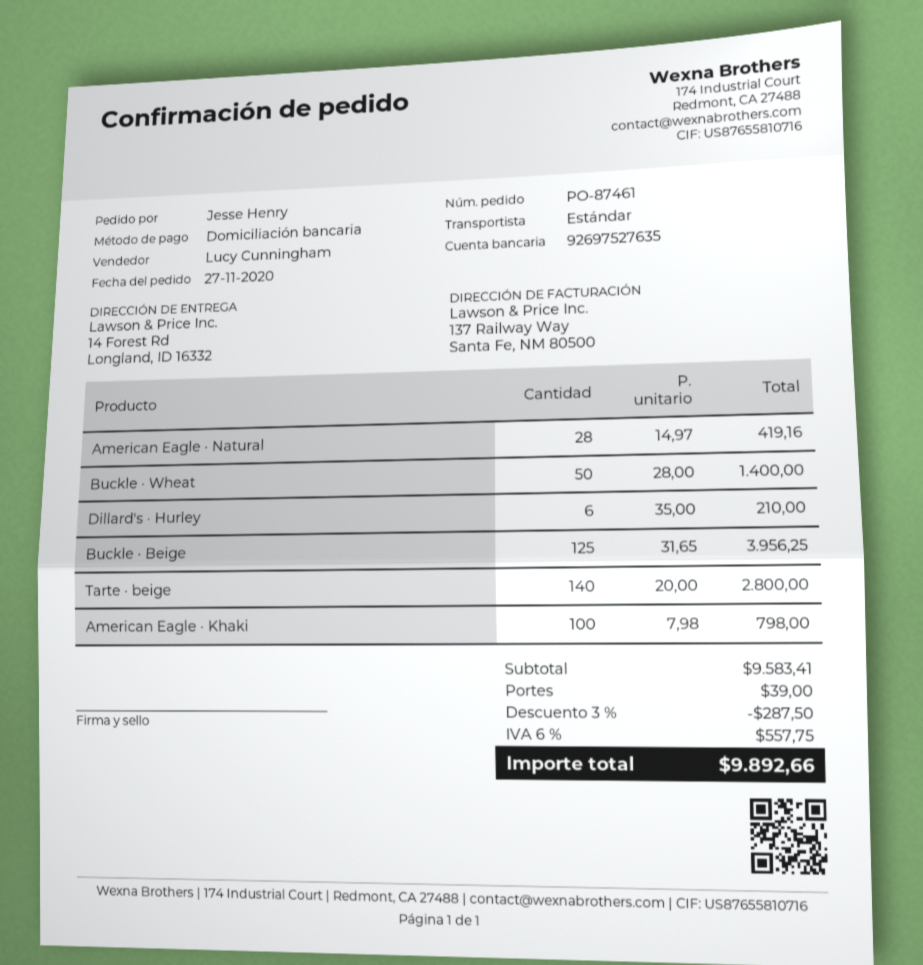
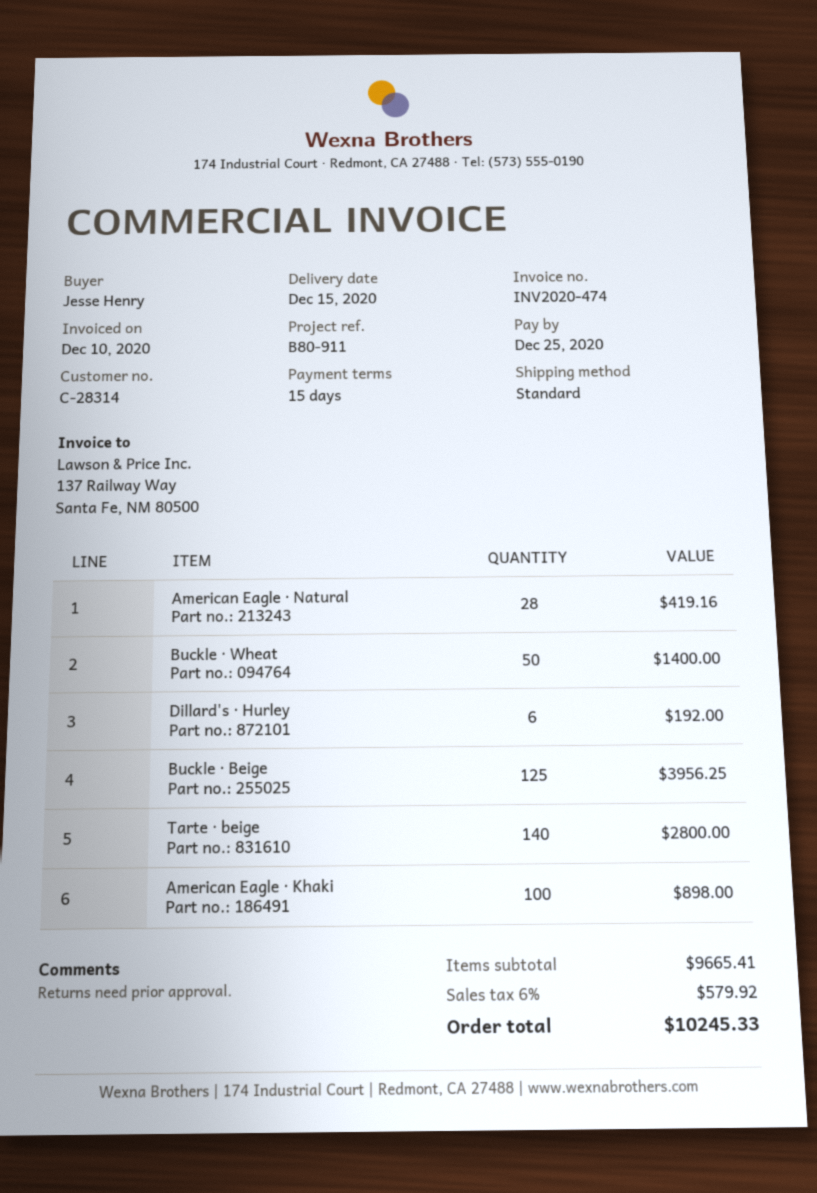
Dillard's · Hurley: 6 for 210.00 -> 6 for 192.00
American Eagle · Khaki: 100 for 798.00 -> 100 for 898.00
subtotal: 9583.41 -> 9665.41
discount: 3% = 287.50 -> none
shipping: 39.00 -> none
tax: 6% = 557.75 -> 6% = 579.92
total: 9892.66 -> 10245.33

